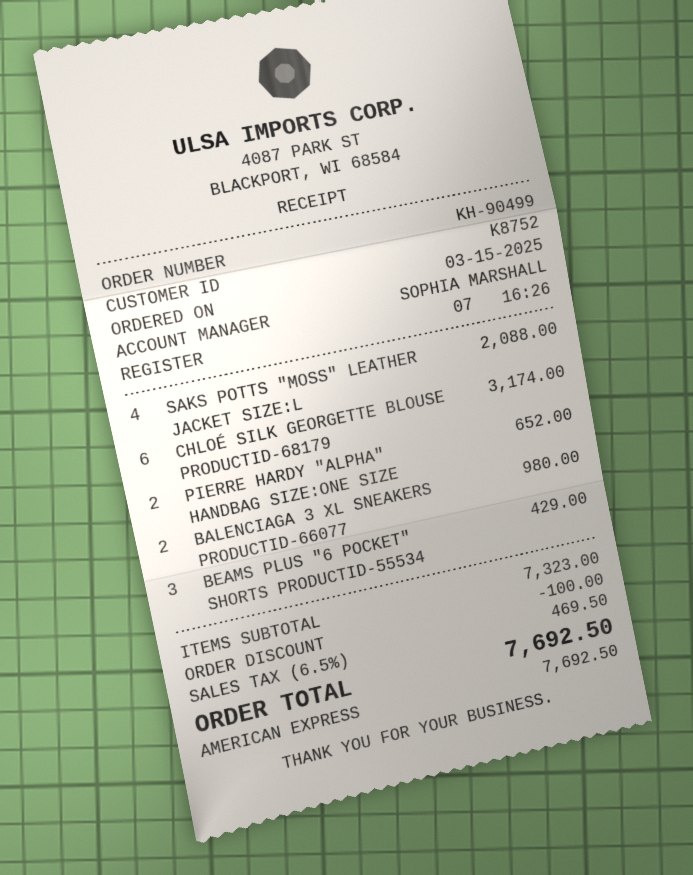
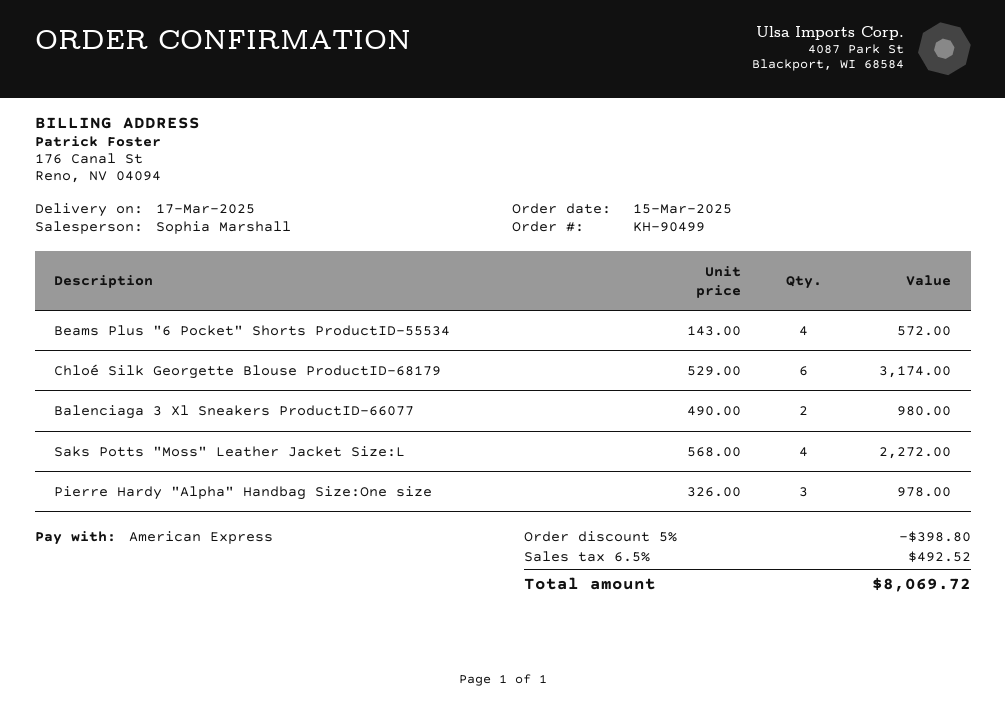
SAKS POTTS "MOSS" LEATHER JACKET SIZE:L: 4 for 2088.00 -> 4 for 2272.00
PIERRE HARDY "ALPHA" HANDBAG SIZE:ONE SIZE: 2 for 652.00 -> 3 for 978.00
BEAMS PLUS "6 POCKET" SHORTS PRODUCTID-55534: 3 for 429.00 -> 4 for 572.00
discount: 100.00 -> 398.80
tax: 6.5% = 469.50 -> 6.5% = 492.52
total: 7692.50 -> 8069.72

